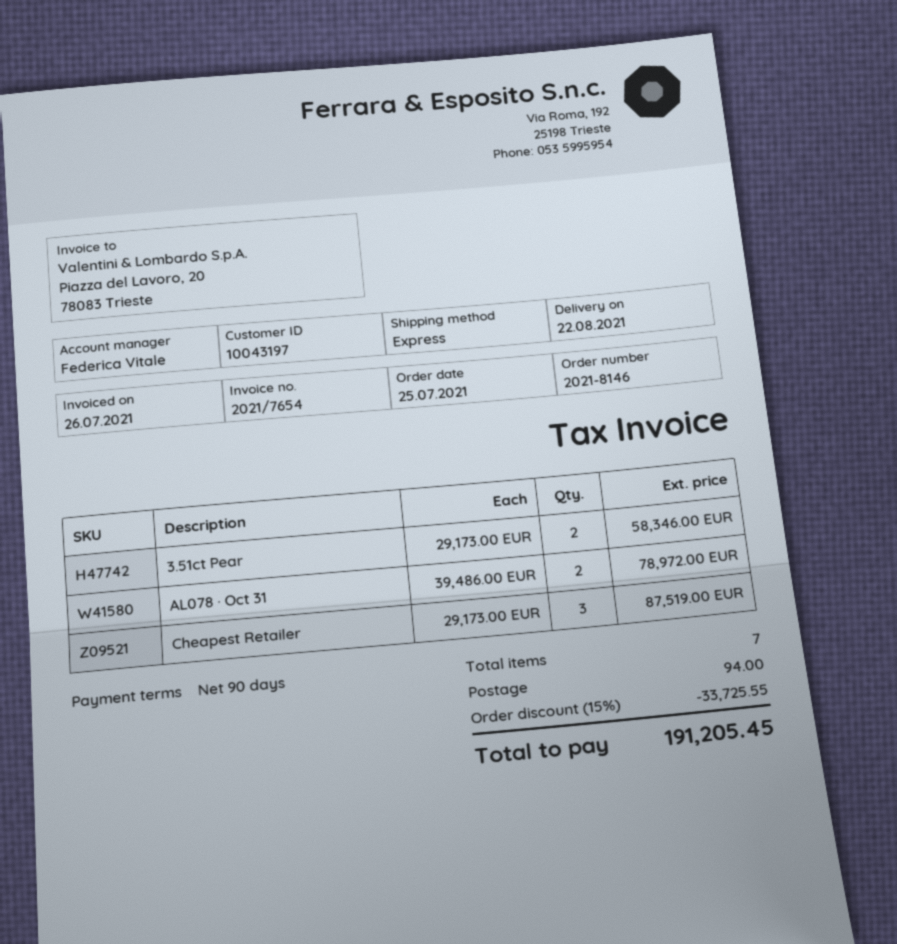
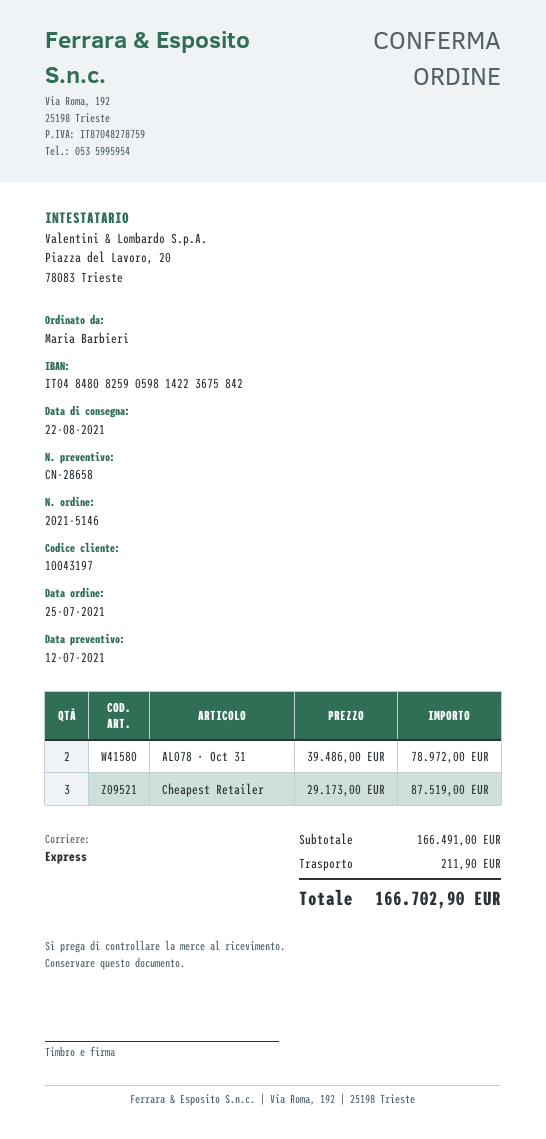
order number: 2021-8146 -> 2021-5146
3.51ct Pear: 2 x 29173.00 = 58346.00 -> none
discount: 15% = 33725.55 -> none
shipping: 94.00 -> 211.90
total: 191205.45 -> 166702.90

